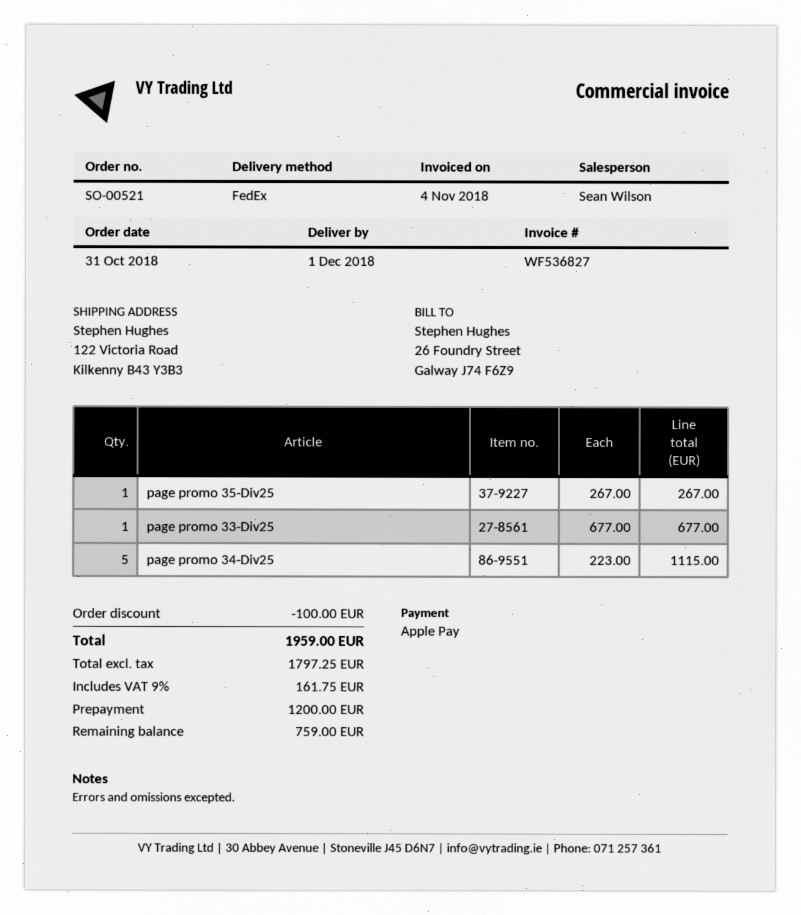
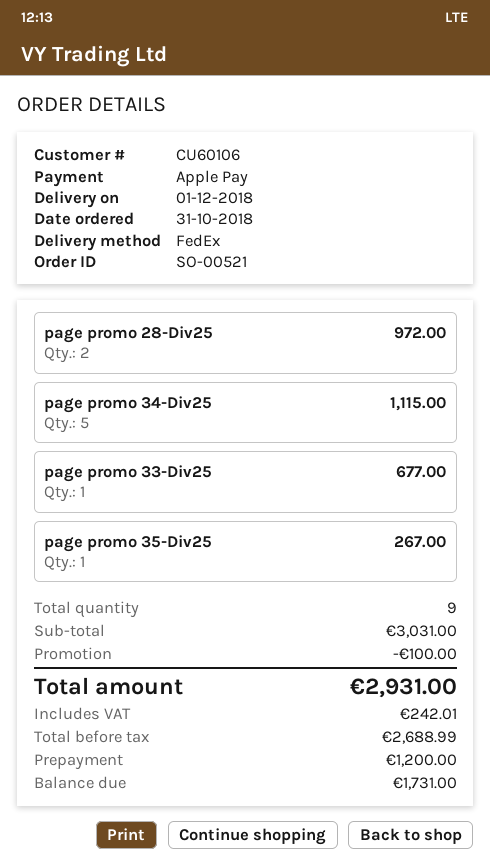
page promo 28-Div25: none -> 2 for 972.00
net: 1797.25 -> 2688.99
tax: 161.75 -> 242.01
total: 1959.00 -> 2931.00
balance: 759.00 -> 1731.00

